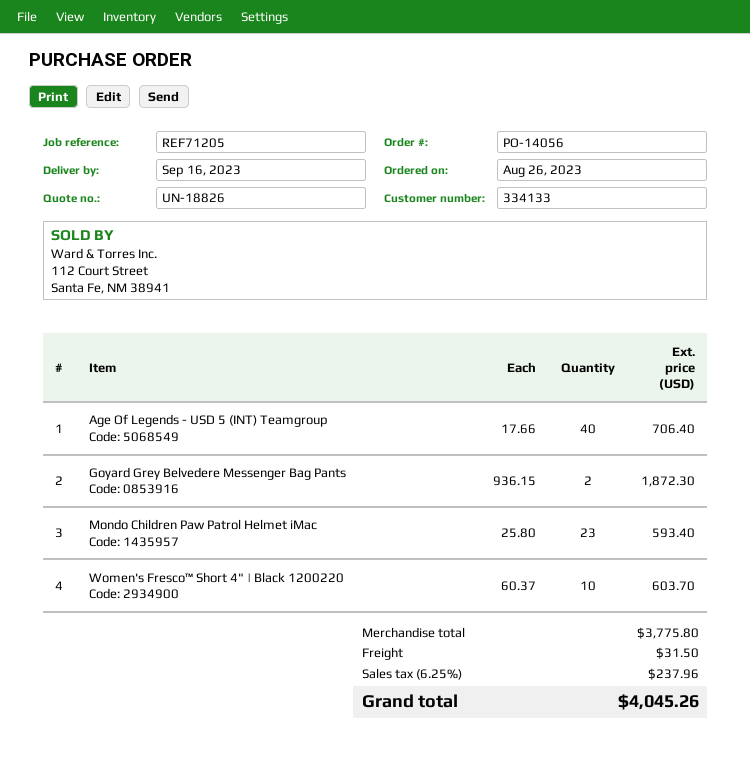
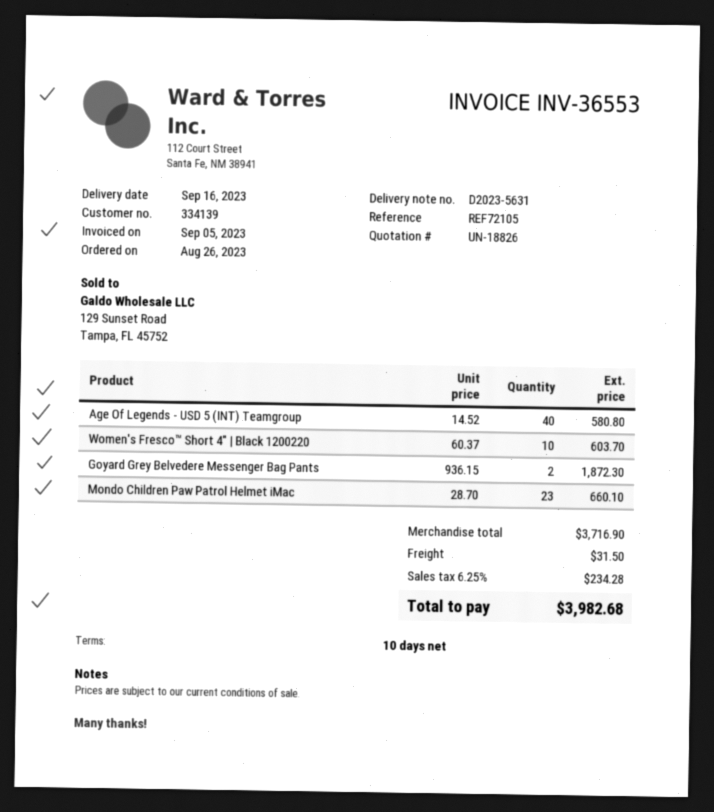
customer number: 334133 -> 334139
reference: REF71205 -> REF72105
Age Of Legends - USD 5 (INT) Teamgroup: 40 x 17.66 = 706.40 -> 40 x 14.52 = 580.80
Mondo Children Paw Patrol Helmet iMac: 23 x 25.80 = 593.40 -> 23 x 28.70 = 660.10
subtotal: 3775.80 -> 3716.90
tax: 6.25% = 237.96 -> 6.25% = 234.28
total: 4045.26 -> 3982.68

